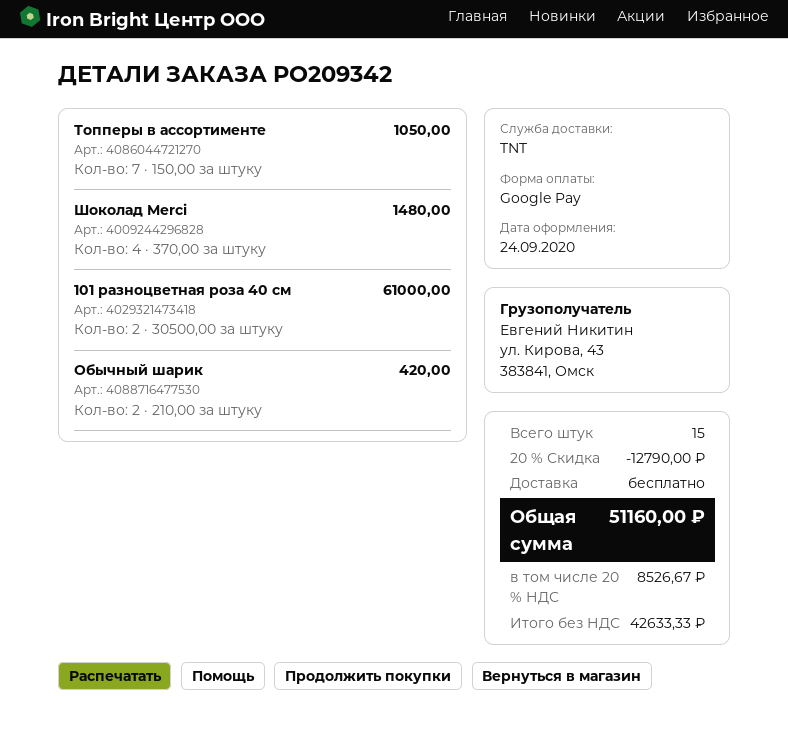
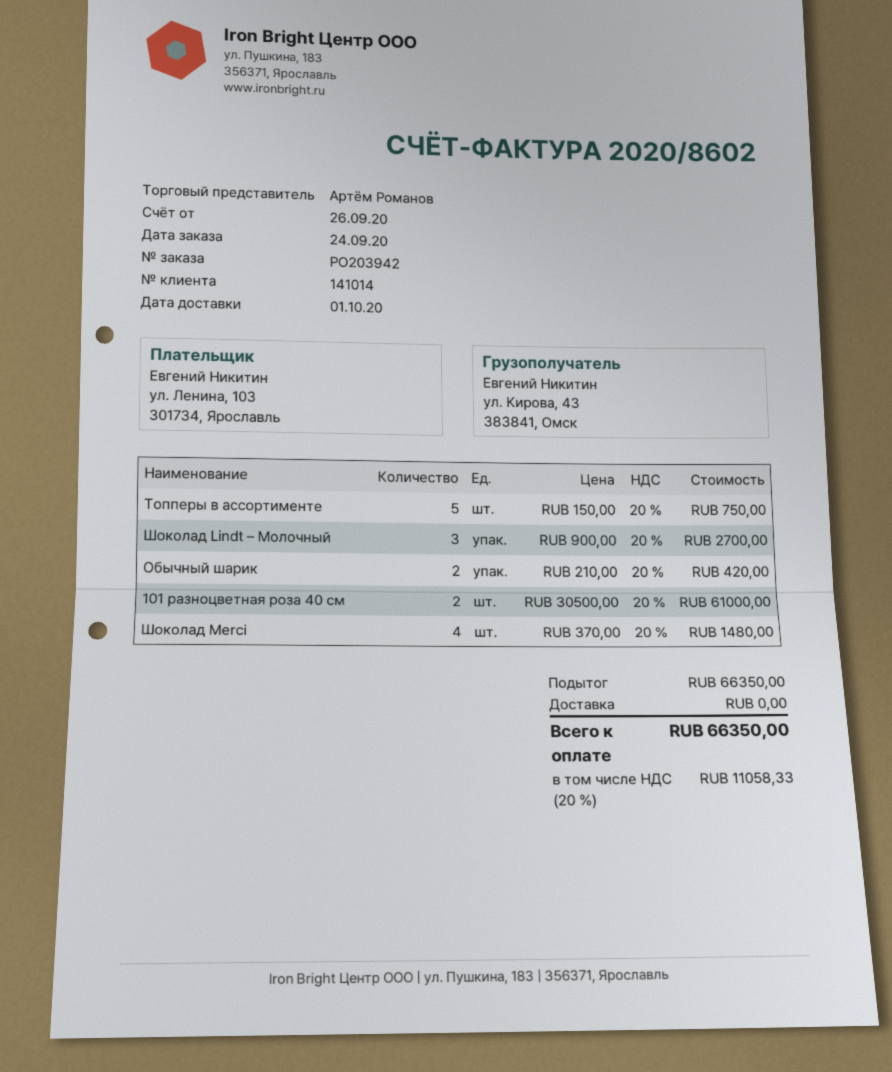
order number: PO209342 -> PO203942
Топперы в ассортименте: 7 x 150.00 = 1050.00 -> 5 x 150.00 = 750.00
Шоколад Lindt – Молочный: none -> 3 x 900.00 = 2700.00
discount: 20% = 12790.00 -> none
tax: 20% = 8526.67 -> 20% = 11058.33
total: 51160.00 -> 66350.00

